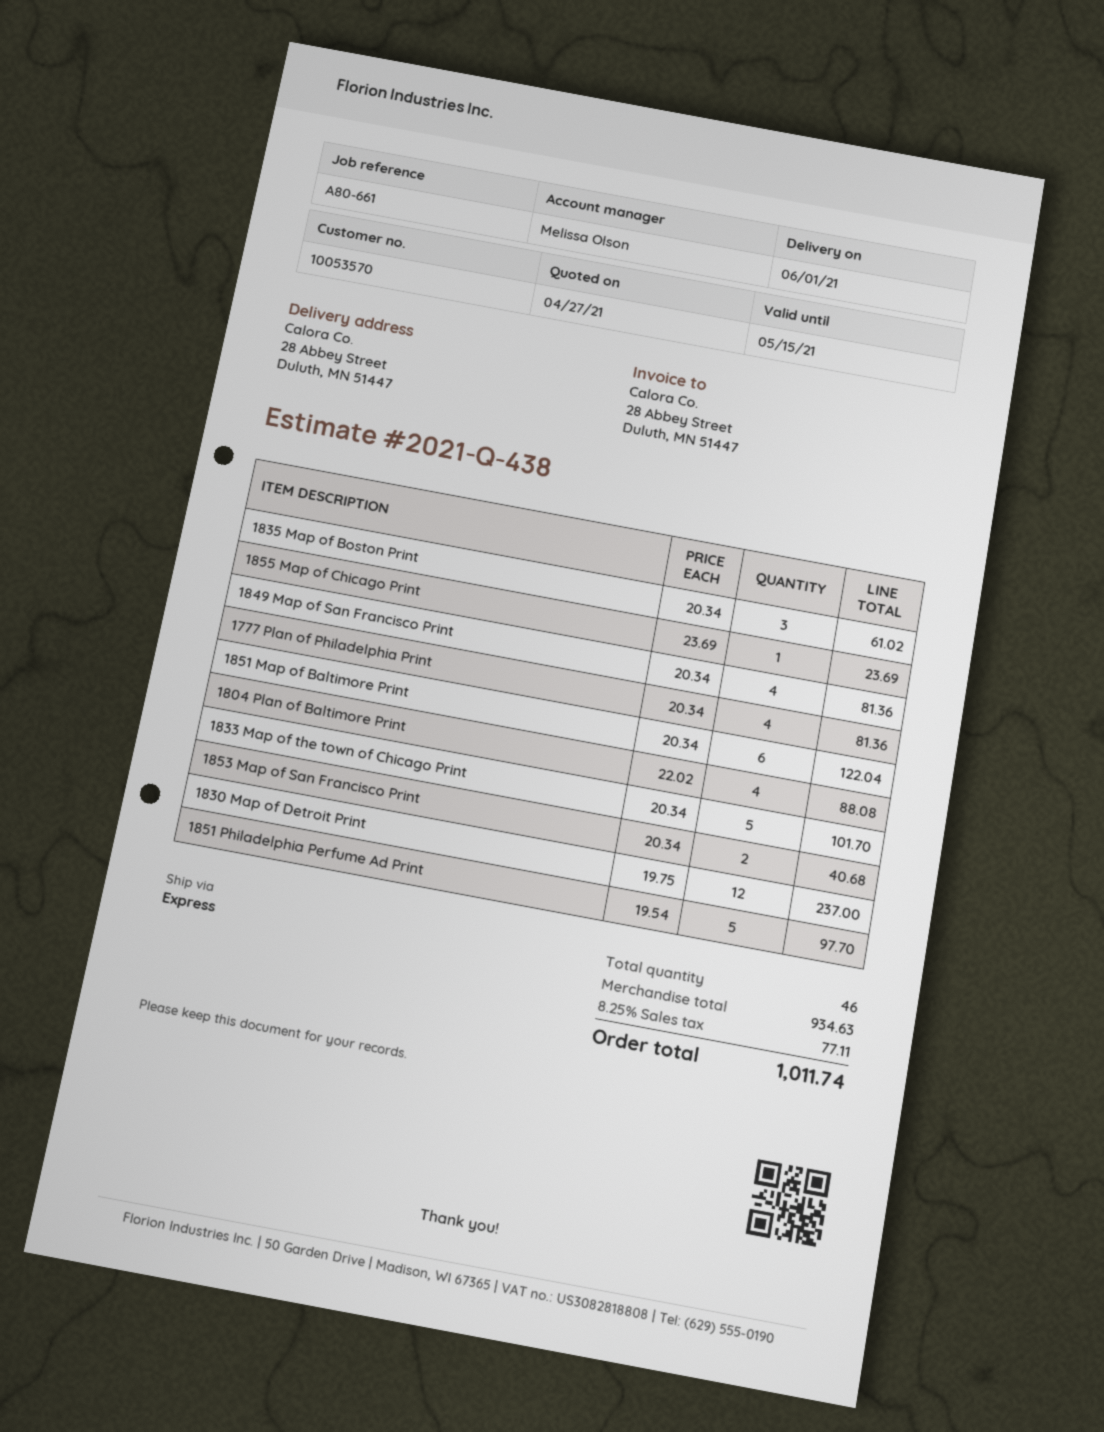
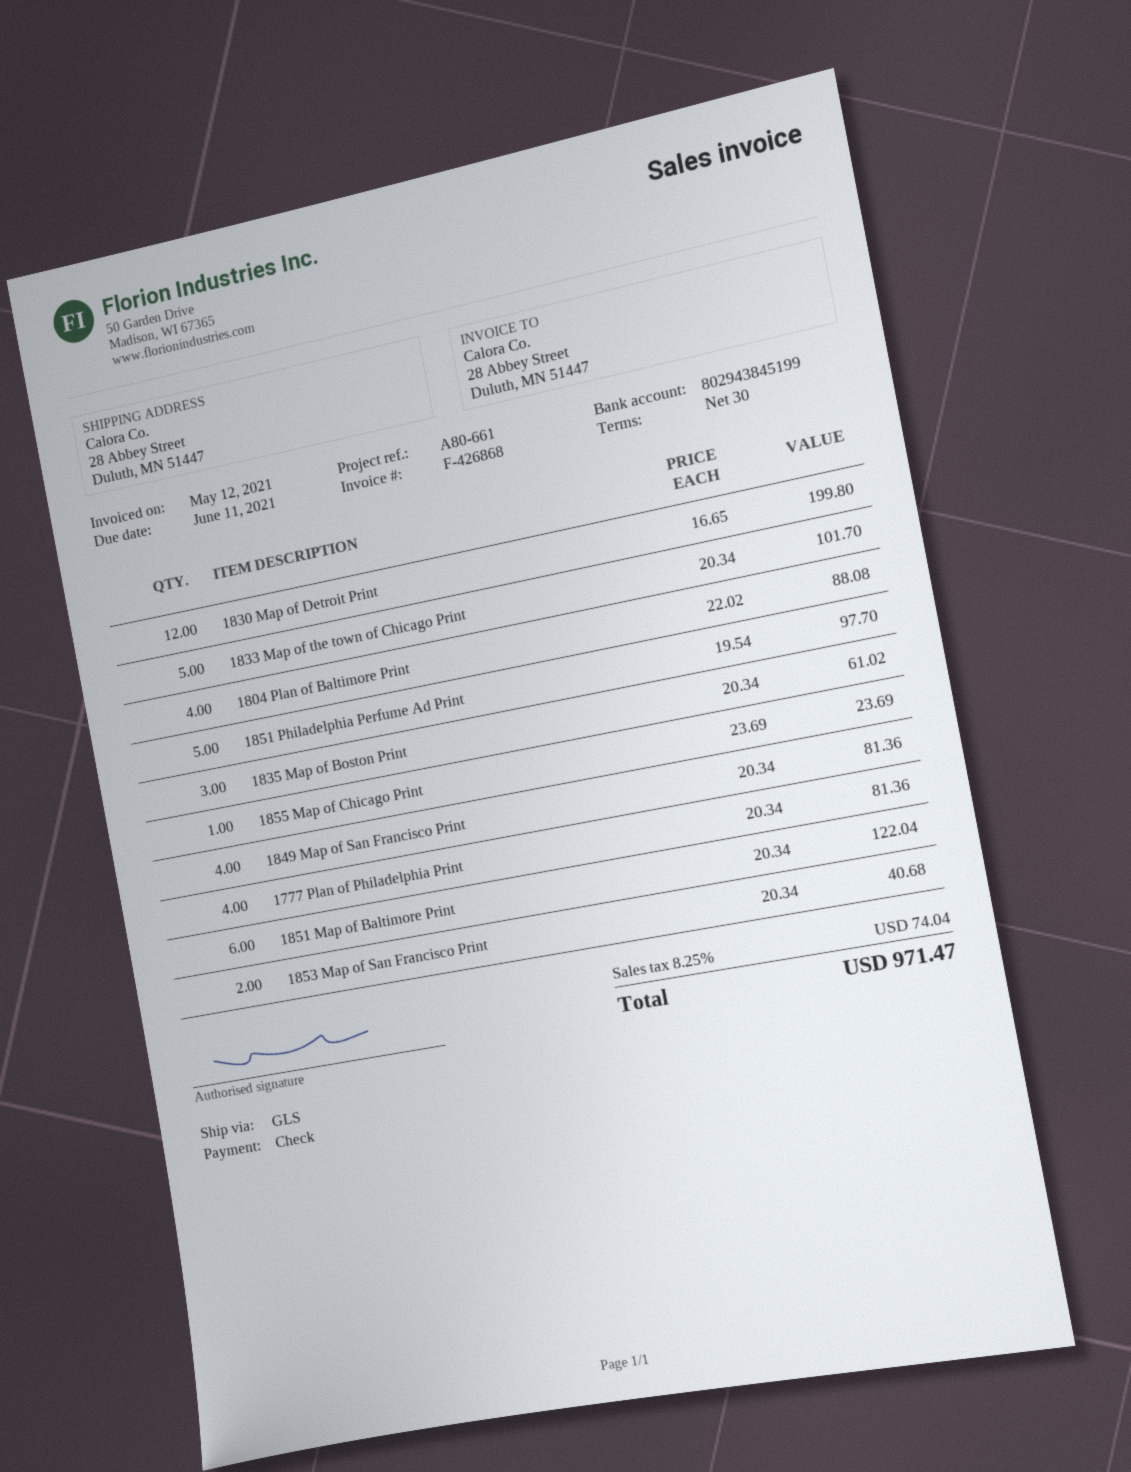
shipping method: express -> GLS
1830 Map of Detroit Print: 12 x 19.75 = 237.00 -> 12 x 16.65 = 199.80
tax: 8.25% = 77.11 -> 8.25% = 74.04
total: 1011.74 -> 971.47

